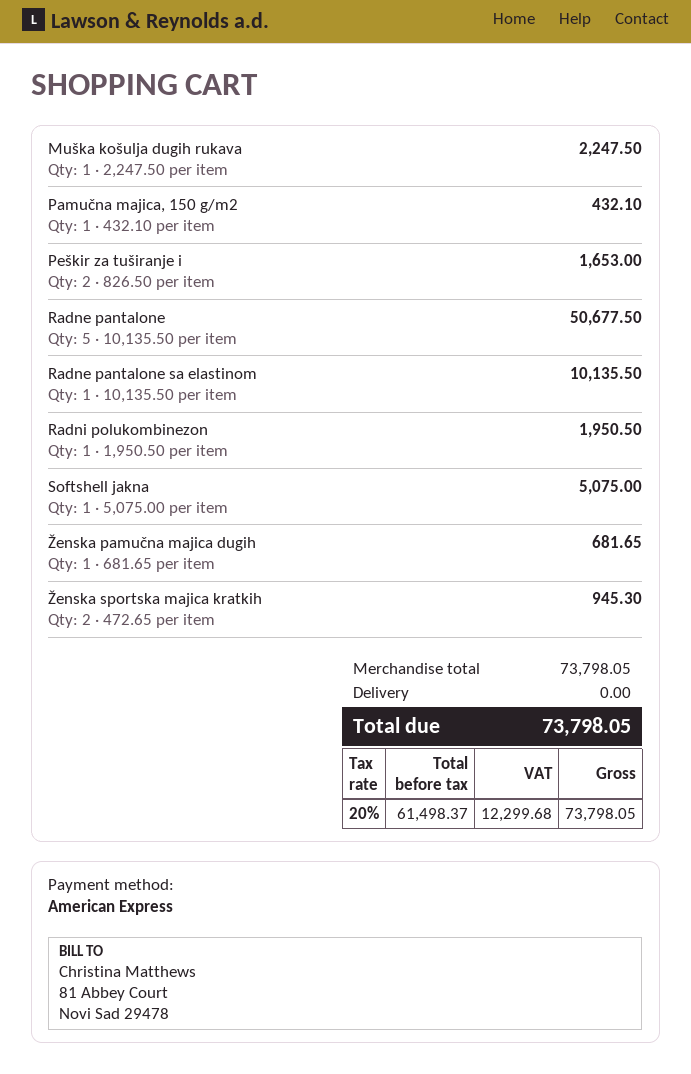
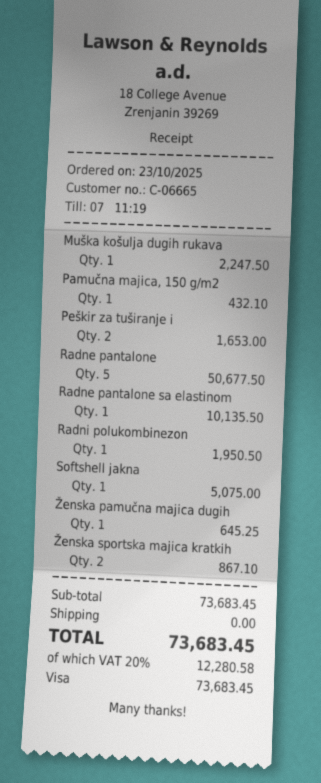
payment method: American Express -> Visa
Ženska pamučna majica dugih: 1 for 681.65 -> 1 for 645.25
Ženska sportska majica kratkih: 2 for 945.30 -> 2 for 867.10
subtotal: 73798.05 -> 73683.45
tax: 20% = 12299.68 -> 20% = 12280.58
total: 73798.05 -> 73683.45

